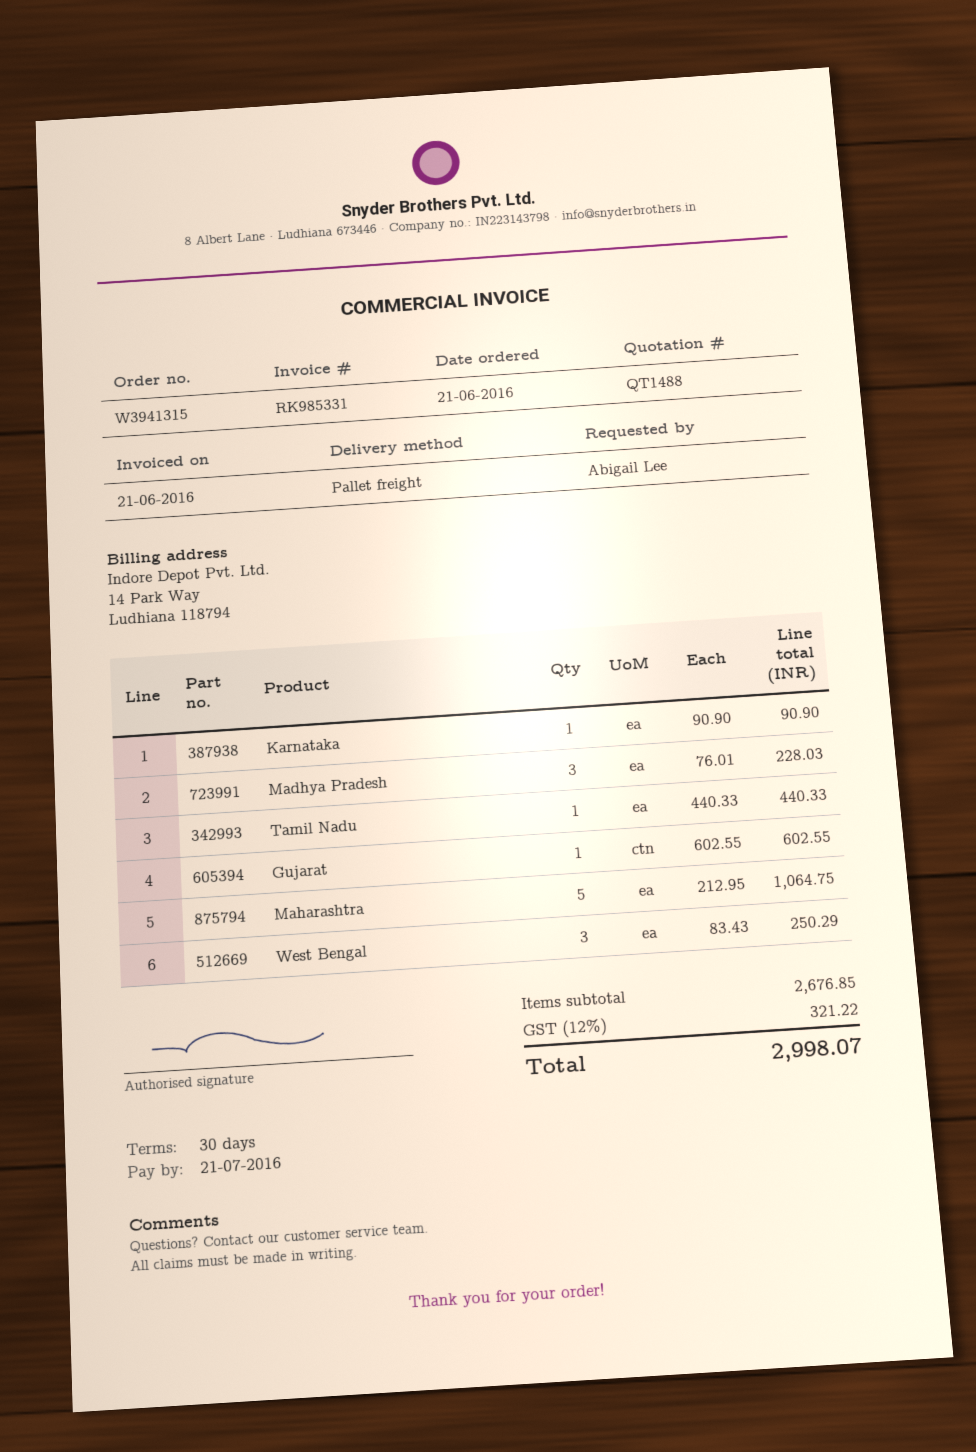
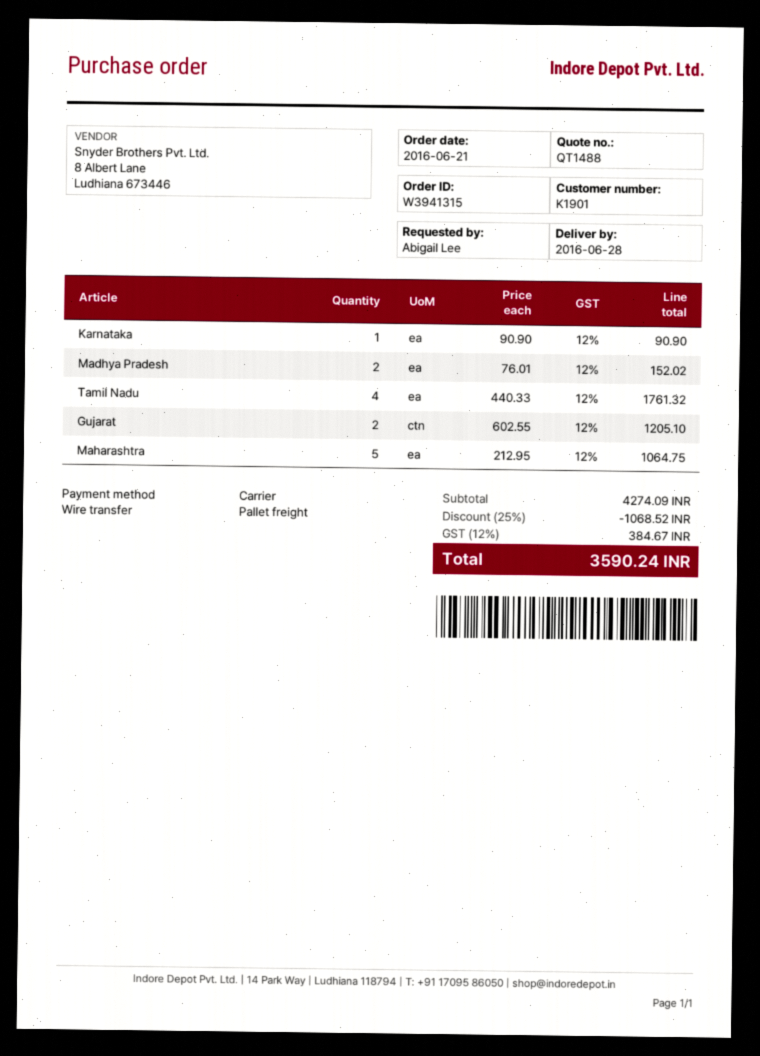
Madhya Pradesh: 3 x 76.01 = 228.03 -> 2 x 76.01 = 152.02
Tamil Nadu: 1 x 440.33 = 440.33 -> 4 x 440.33 = 1761.32
Gujarat: 1 x 602.55 = 602.55 -> 2 x 602.55 = 1205.10
West Bengal: 3 x 83.43 = 250.29 -> none
subtotal: 2676.85 -> 4274.09
discount: none -> 25% = 1068.52
tax: 12% = 321.22 -> 12% = 384.67
total: 2998.07 -> 3590.24

